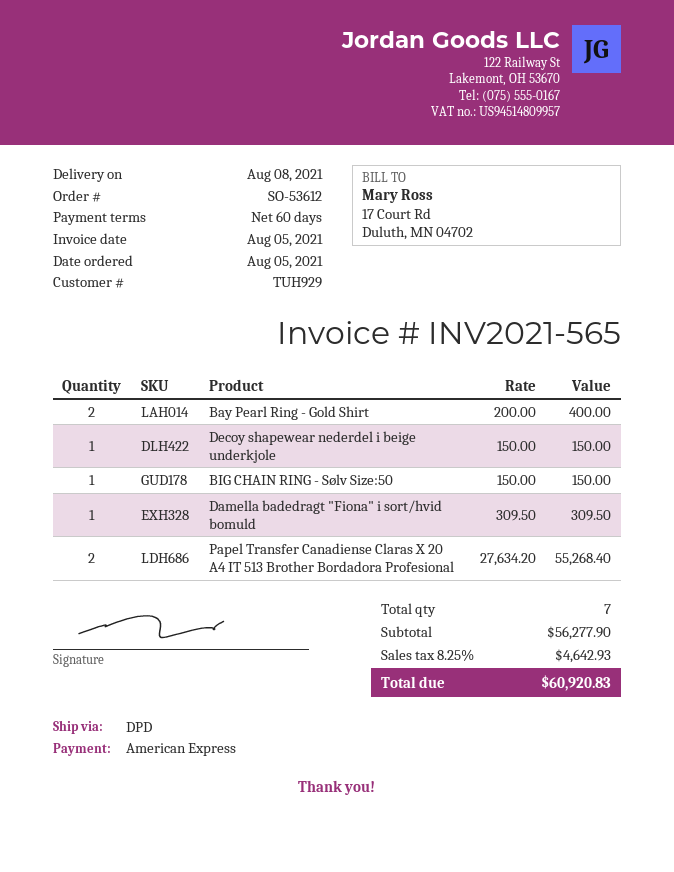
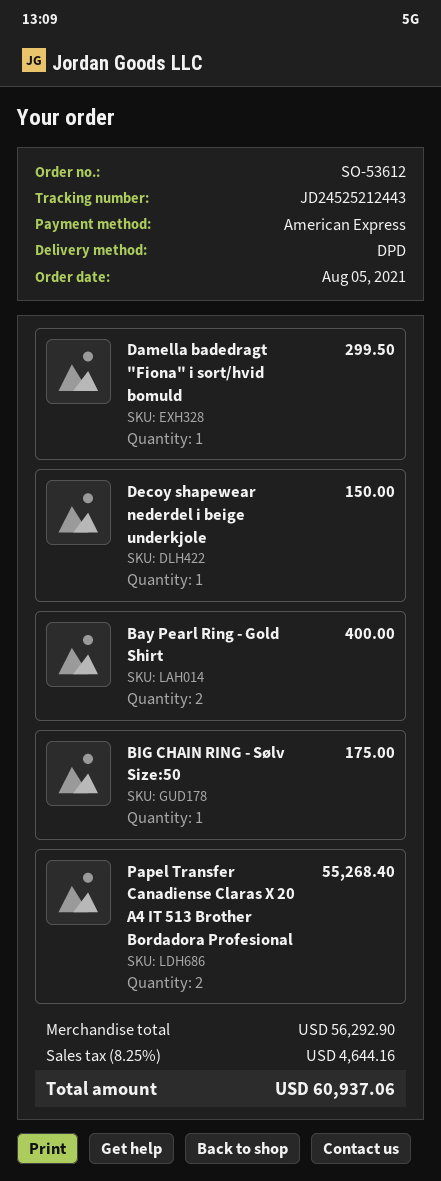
BIG CHAIN RING - Sølv Size:50: 1 for 150.00 -> 1 for 175.00
Damella badedragt "Fiona" i sort/hvid bomuld: 1 for 309.50 -> 1 for 299.50
subtotal: 56277.90 -> 56292.90
tax: 8.25% = 4642.93 -> 8.25% = 4644.16
total: 60920.83 -> 60937.06

